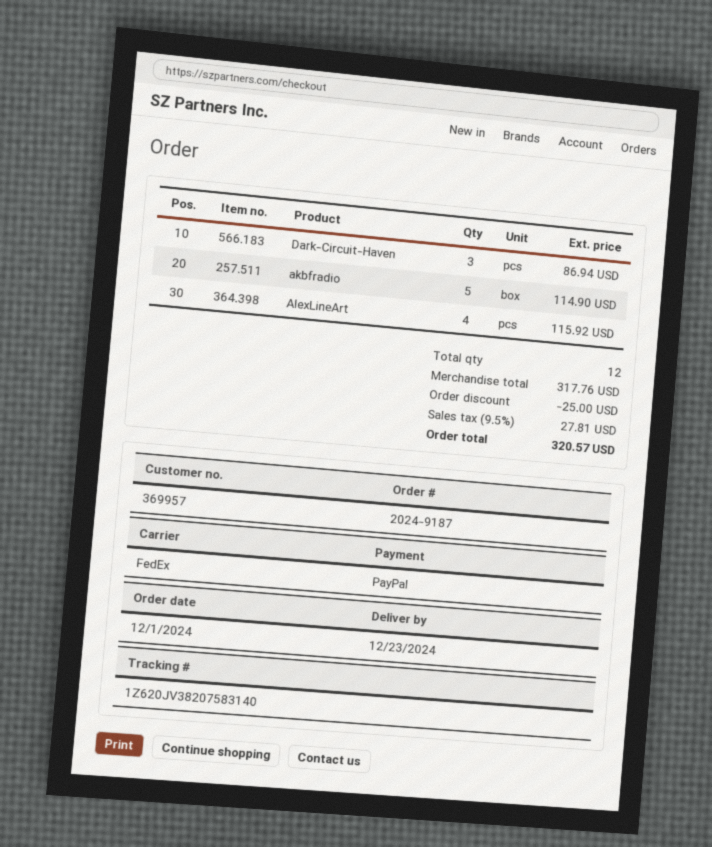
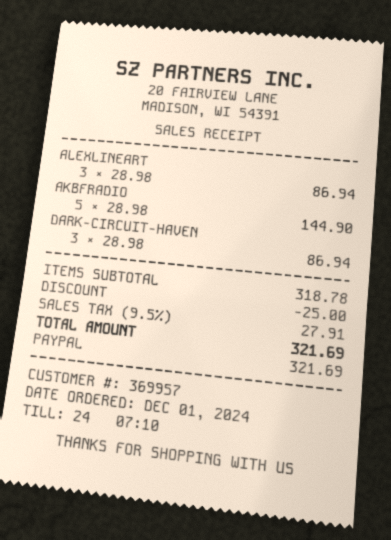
akbfradio: 5 for 114.90 -> 5 for 144.90
AlexLineArt: 4 for 115.92 -> 3 for 86.94
subtotal: 317.76 -> 318.78
tax: 9.5% = 27.81 -> 9.5% = 27.91
total: 320.57 -> 321.69

